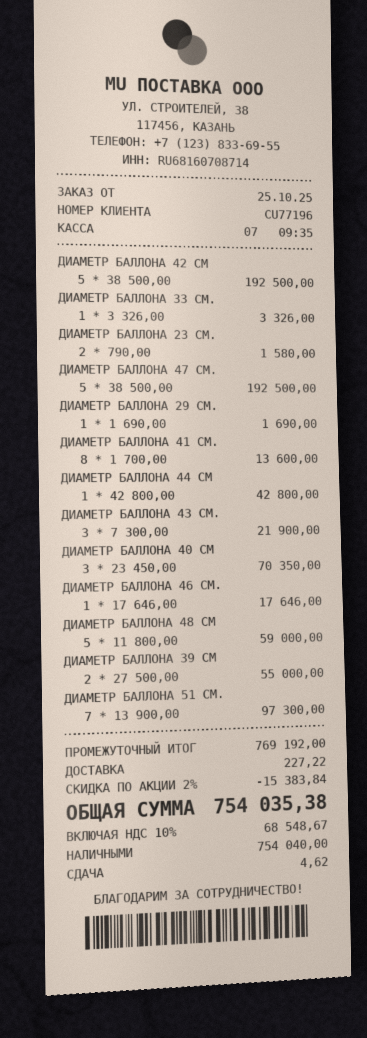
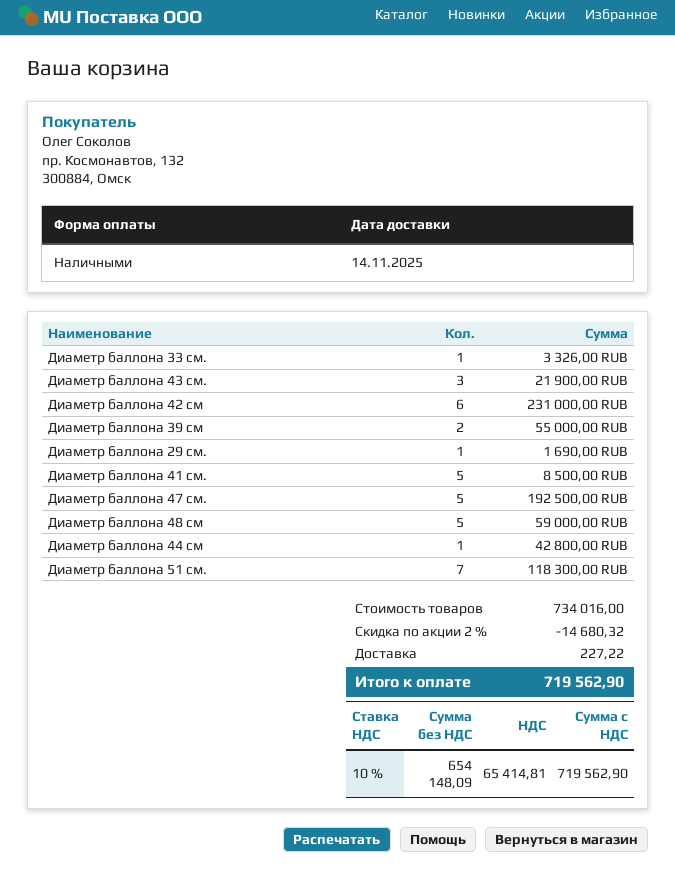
ДИАМЕТР БАЛЛОНА 42 СМ: 5 for 192500.00 -> 6 for 231000.00
ДИАМЕТР БАЛЛОНА 23 СМ.: 2 for 1580.00 -> none
ДИАМЕТР БАЛЛОНА 41 СМ.: 8 for 13600.00 -> 5 for 8500.00
ДИАМЕТР БАЛЛОНА 40 СМ: 3 for 70350.00 -> none
ДИАМЕТР БАЛЛОНА 46 СМ.: 1 for 17646.00 -> none
ДИАМЕТР БАЛЛОНА 51 СМ.: 7 for 97300.00 -> 7 for 118300.00
subtotal: 769192.00 -> 734016.00
discount: 2% = 15383.84 -> 2% = 14680.32
tax: 10% = 68548.67 -> 10% = 65414.81
total: 754035.38 -> 719562.90

